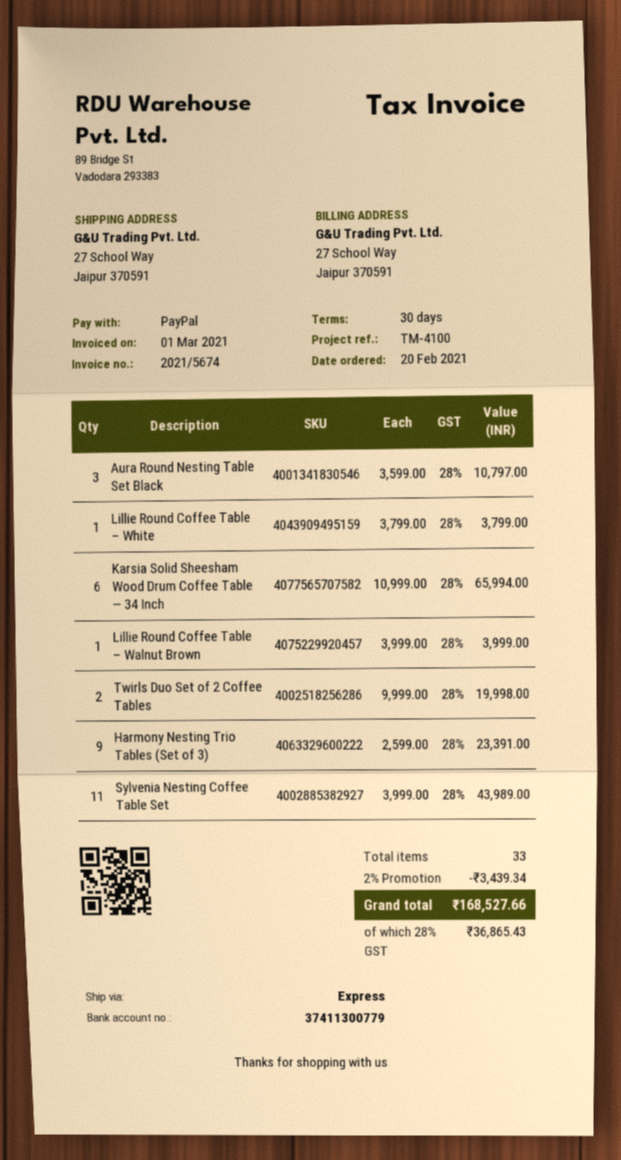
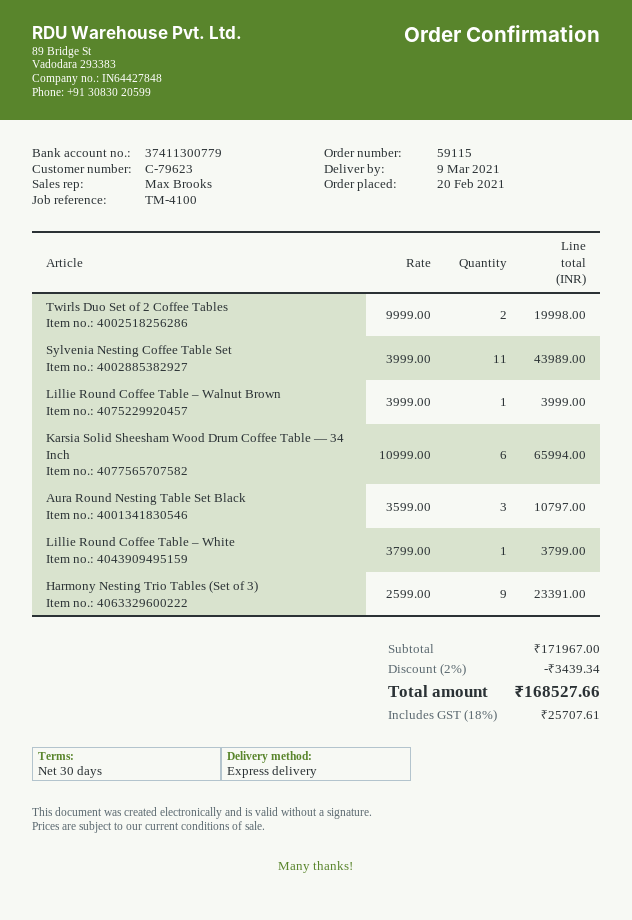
tax: 28% = 36865.43 -> 18% = 25707.61

